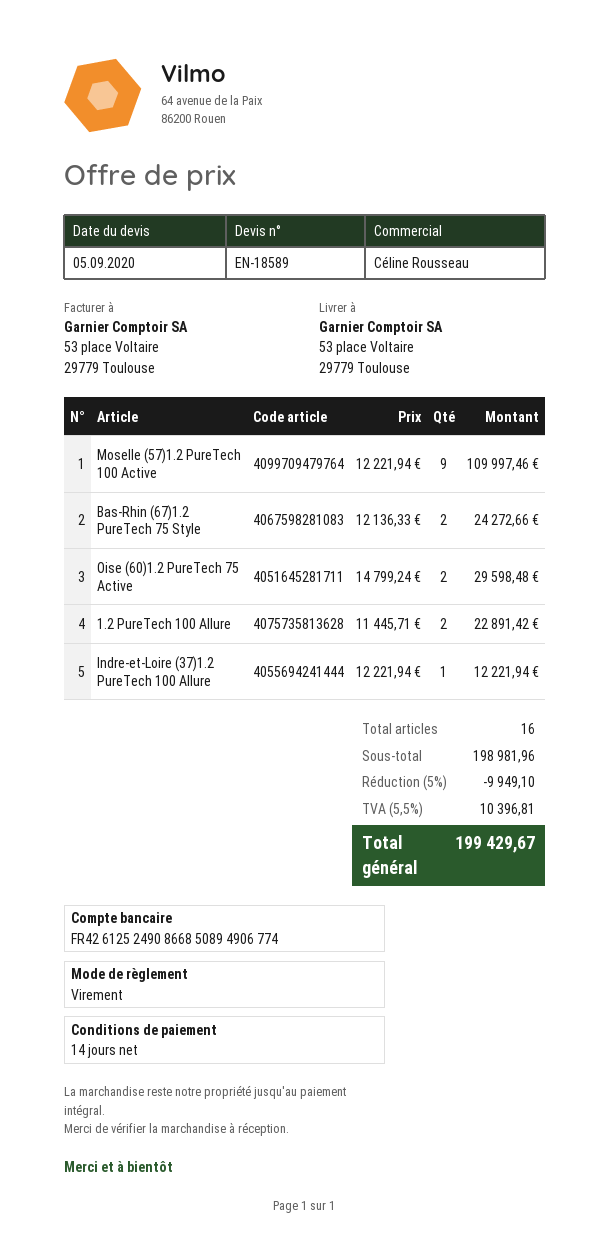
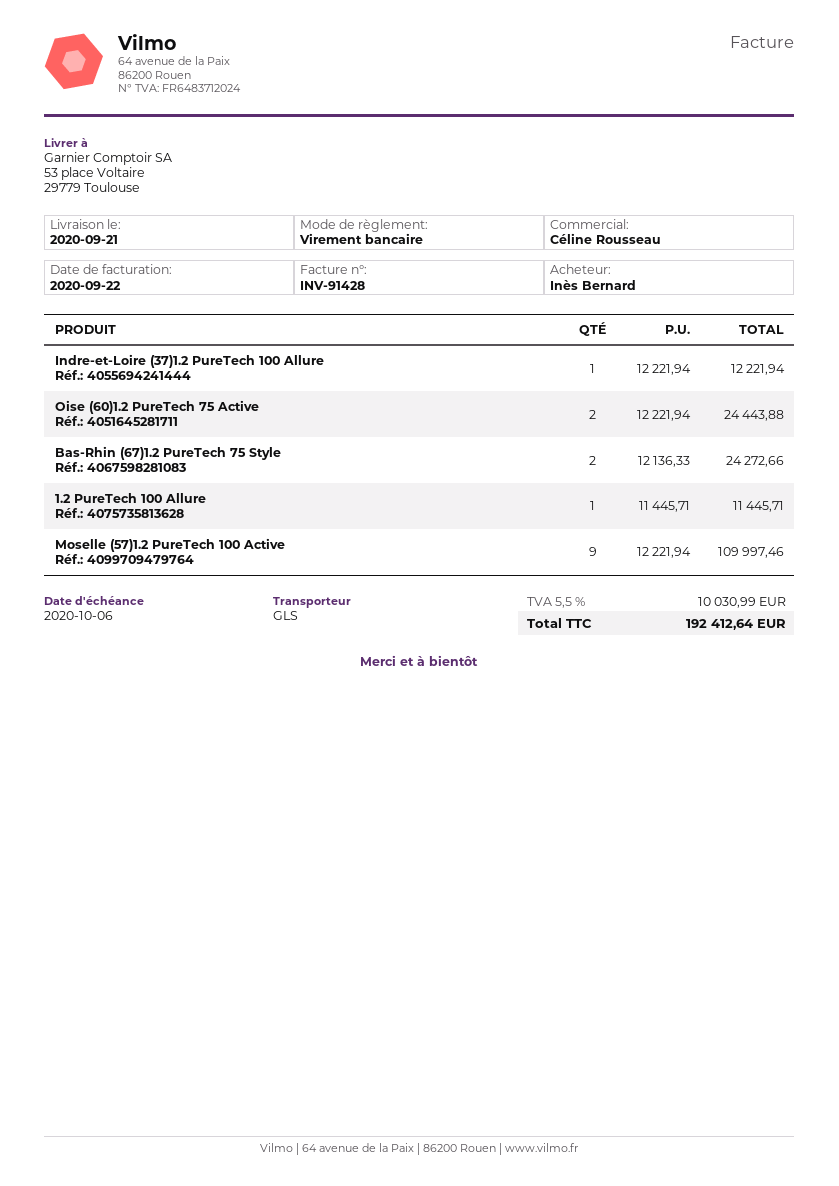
Oise (60)1.2 PureTech 75 Active: 2 x 14799.24 = 29598.48 -> 2 x 12221.94 = 24443.88
1.2 PureTech 100 Allure: 2 x 11445.71 = 22891.42 -> 1 x 11445.71 = 11445.71
discount: 5% = 9949.10 -> none
tax: 5.5% = 10396.81 -> 5.5% = 10030.99
total: 199429.67 -> 192412.64

